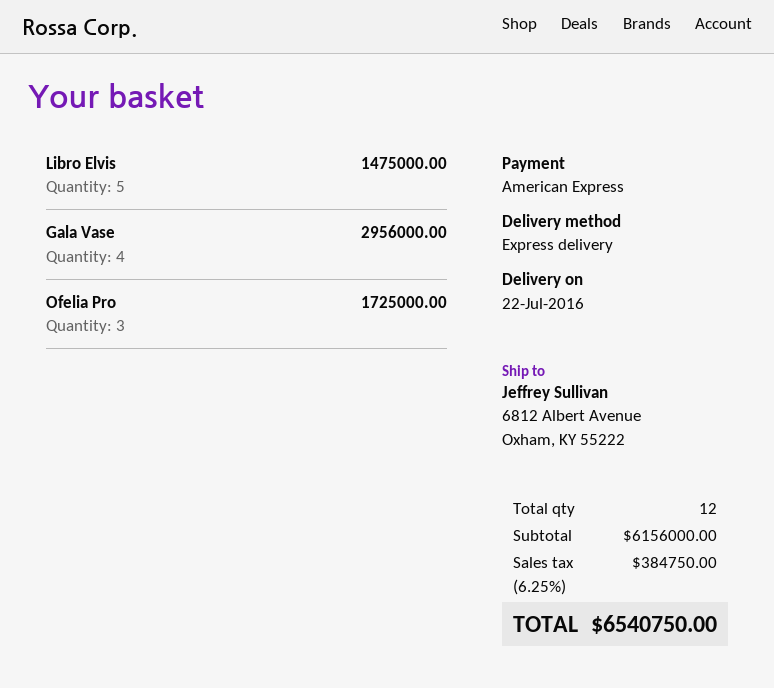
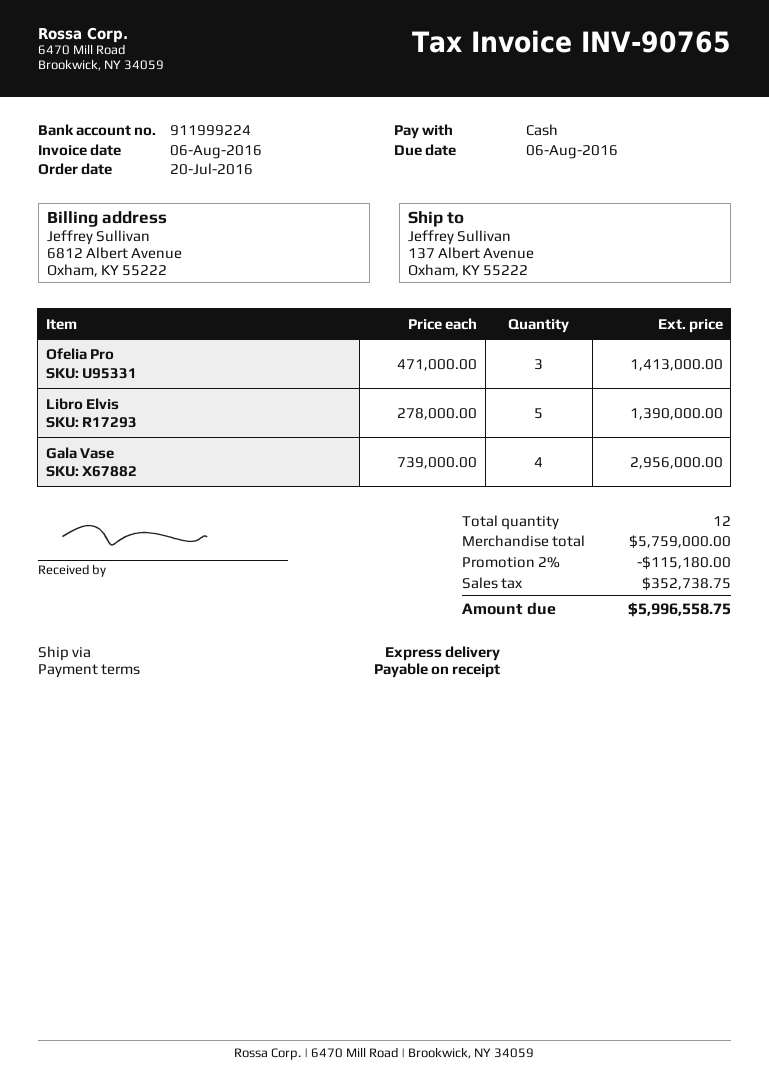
payment method: American Express -> cash
ship to: 6812 Albert Avenue, Oxham, KY 55222 -> 137 Albert Avenue, Oxham, KY 55222
Libro Elvis: 5 for 1475000.00 -> 5 for 1390000.00
Ofelia Pro: 3 for 1725000.00 -> 3 for 1413000.00
subtotal: 6156000.00 -> 5759000.00
discount: none -> 2% = 115180.00
tax: 384750.00 -> 352738.75
total: 6540750.00 -> 5996558.75

